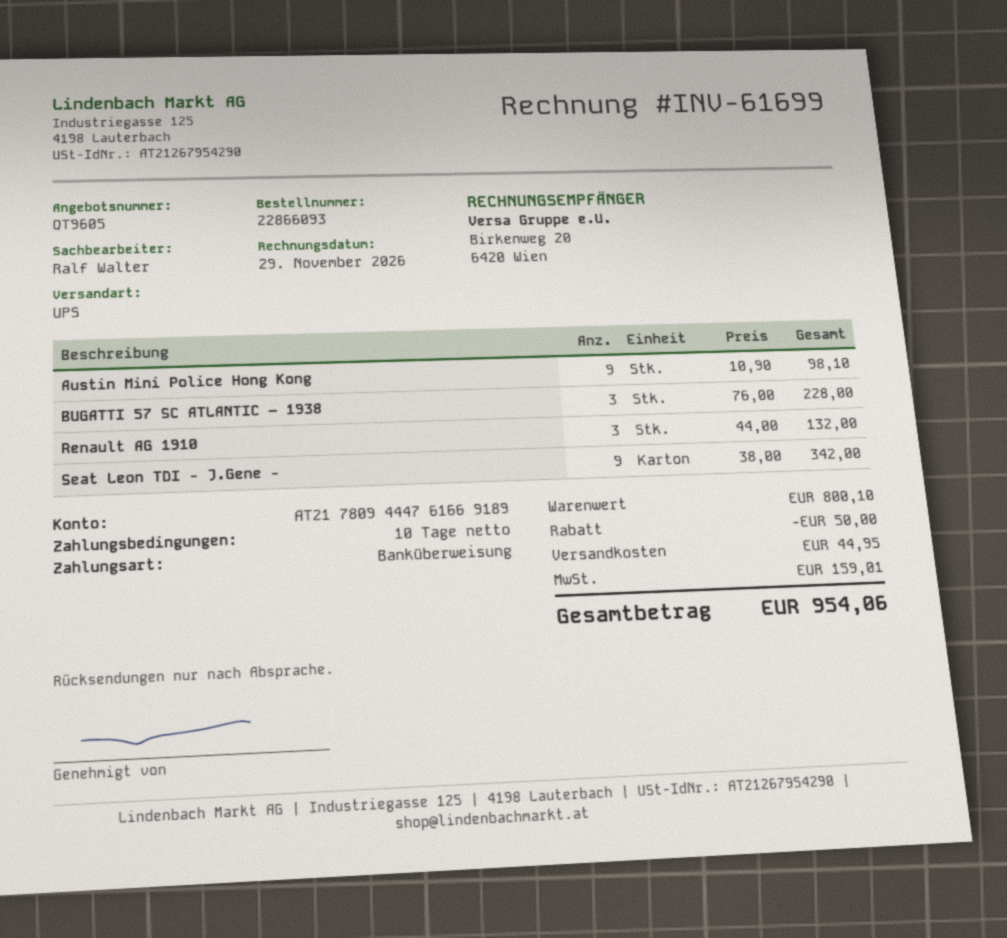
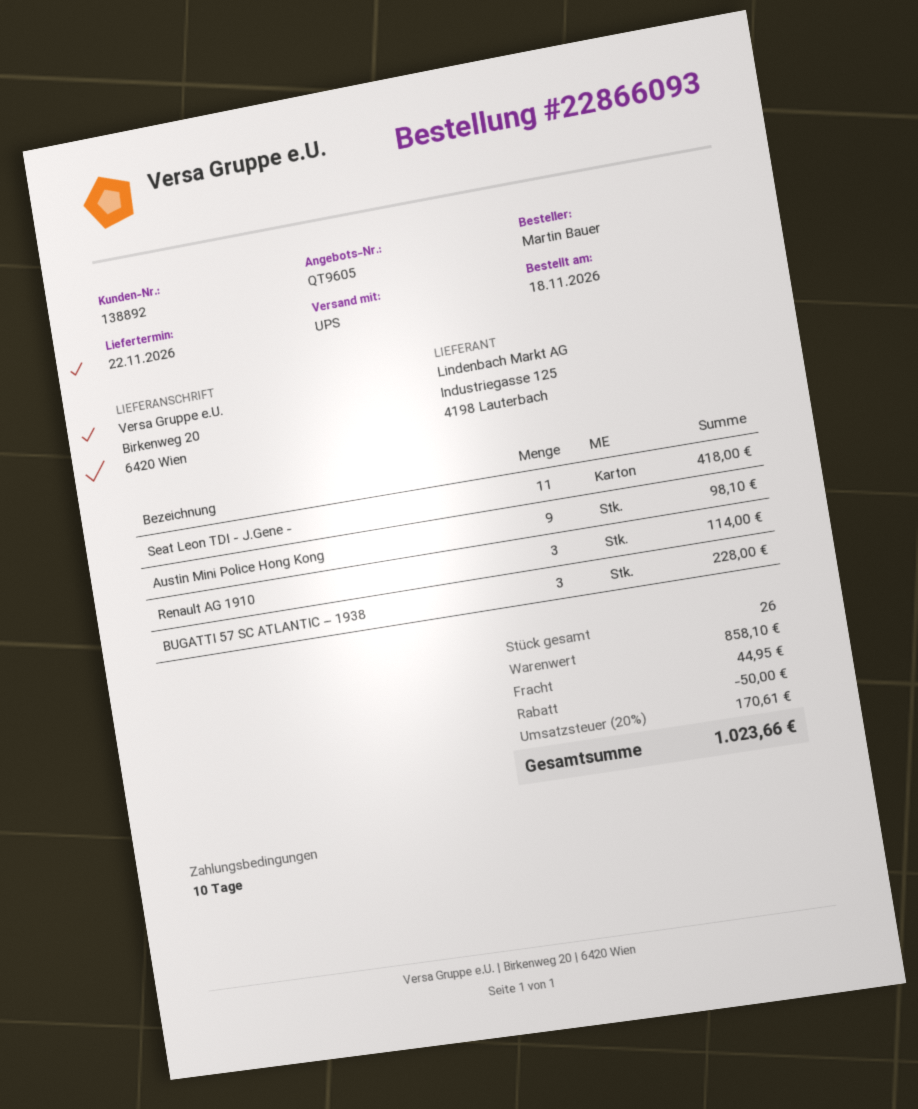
Renault AG 1910: 3 for 132.00 -> 3 for 114.00
Seat Leon TDI - J.Gene -: 9 for 342.00 -> 11 for 418.00
subtotal: 800.10 -> 858.10
tax: 159.01 -> 170.61
total: 954.06 -> 1023.66

